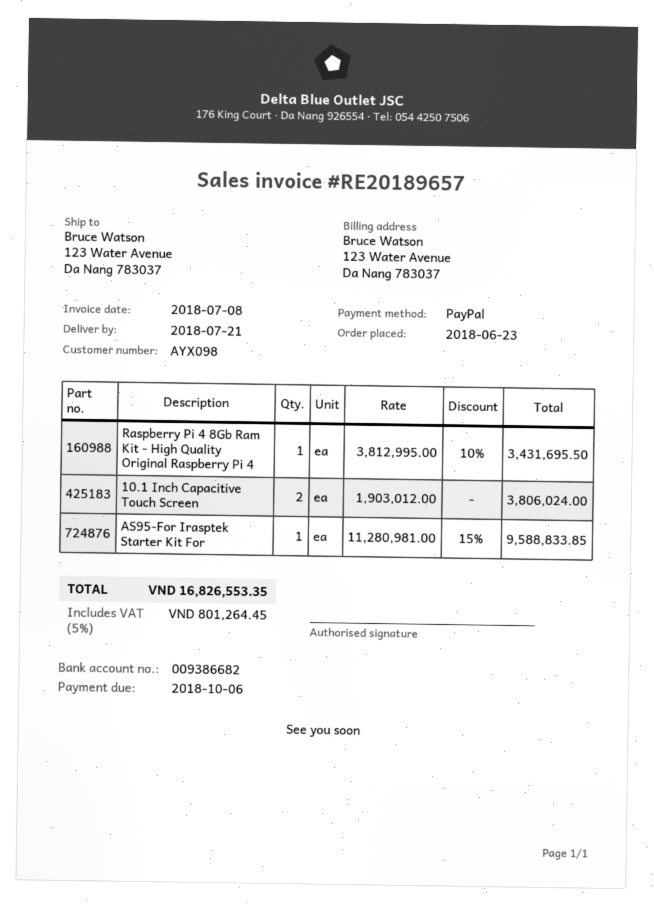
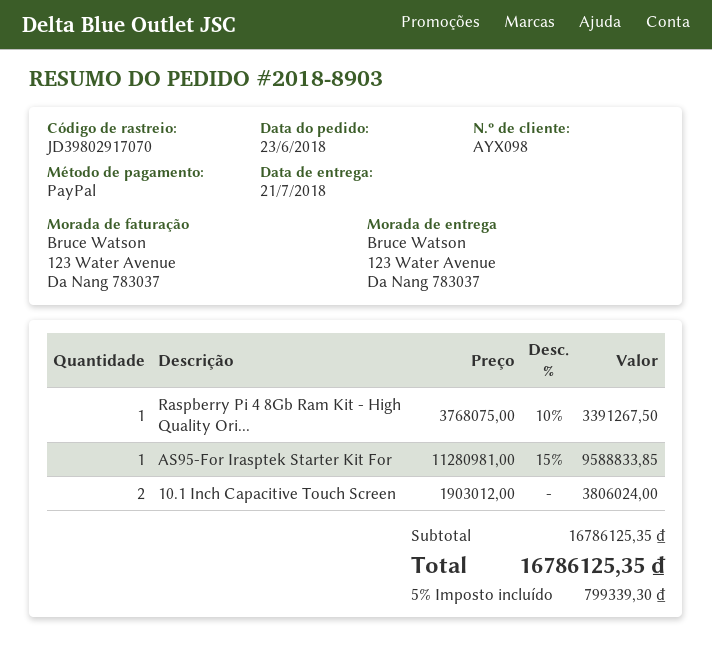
Raspberry Pi 4 8Gb Ram Kit - High Quality Original Raspberry Pi 4: 1 x 3812995.00 - 10% = 3431695.50 -> 1 x 3768075.00 - 10% = 3391267.50
tax: 5% = 801264.45 -> 5% = 799339.30
total: 16826553.35 -> 16786125.35

